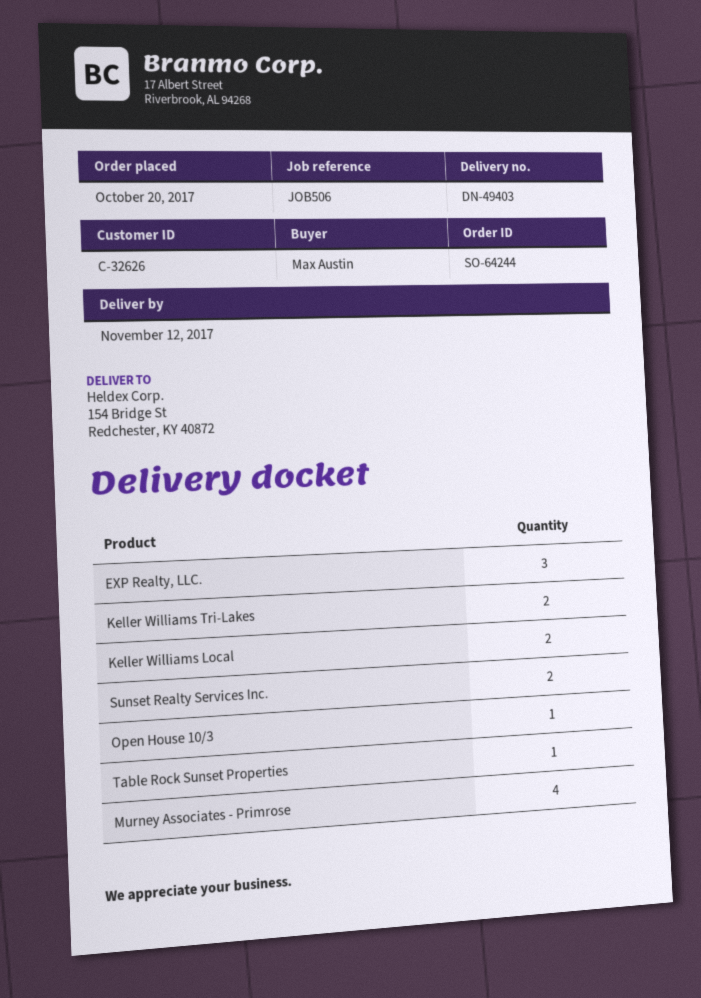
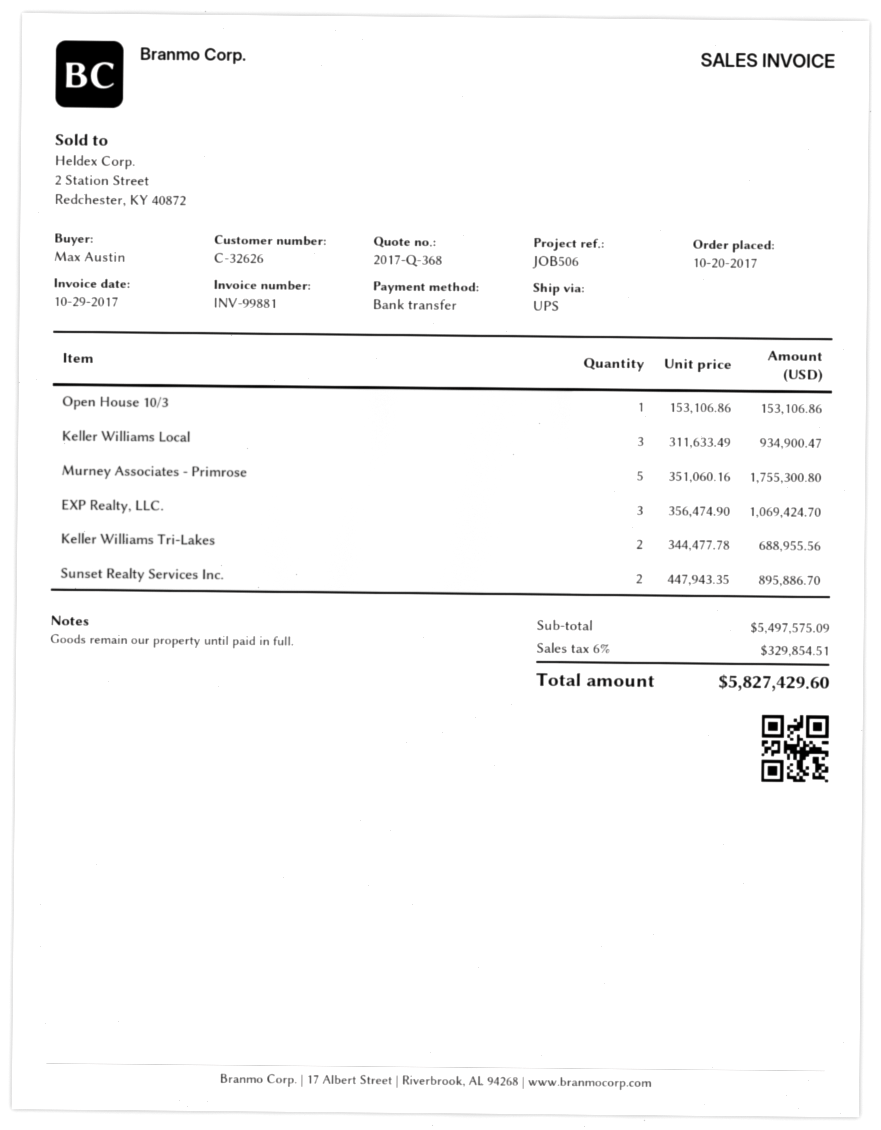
Keller Williams Local: 2 -> 3
Table Rock Sunset Properties: 1 -> none
Murney Associates - Primrose: 4 -> 5

